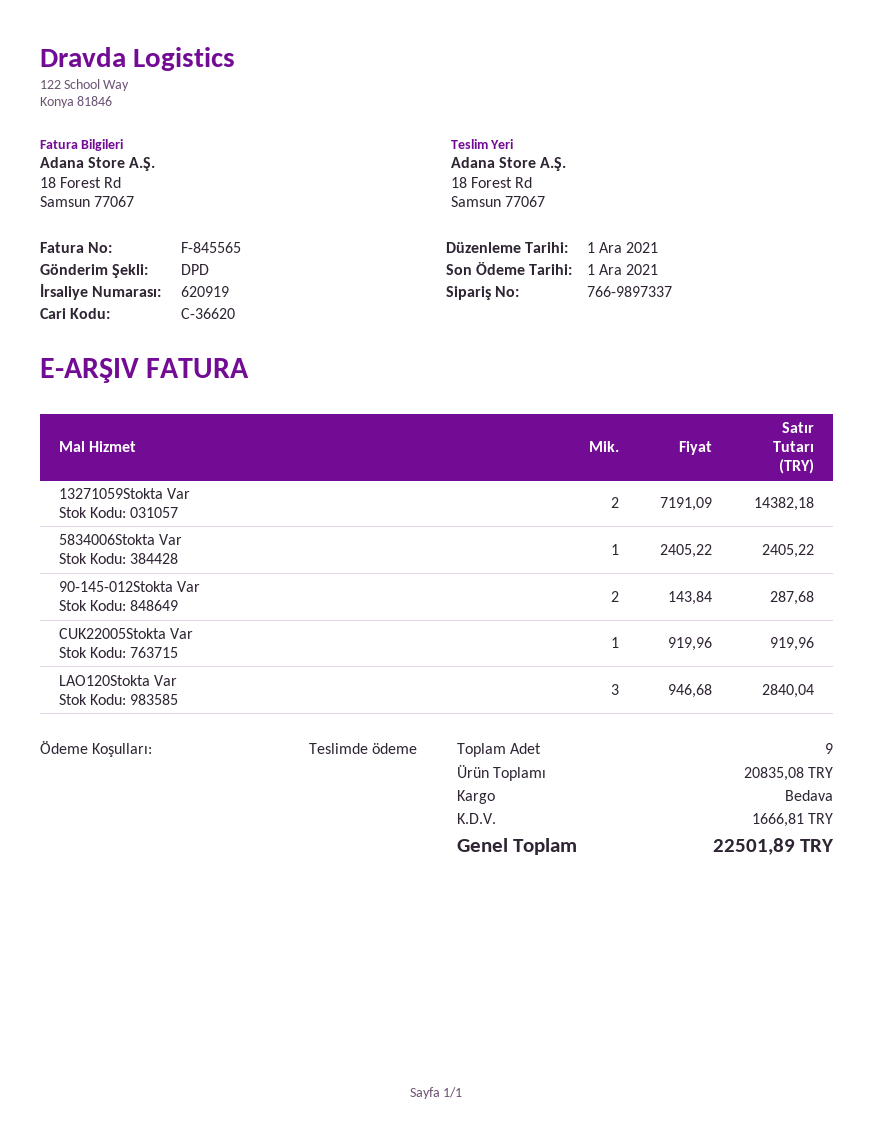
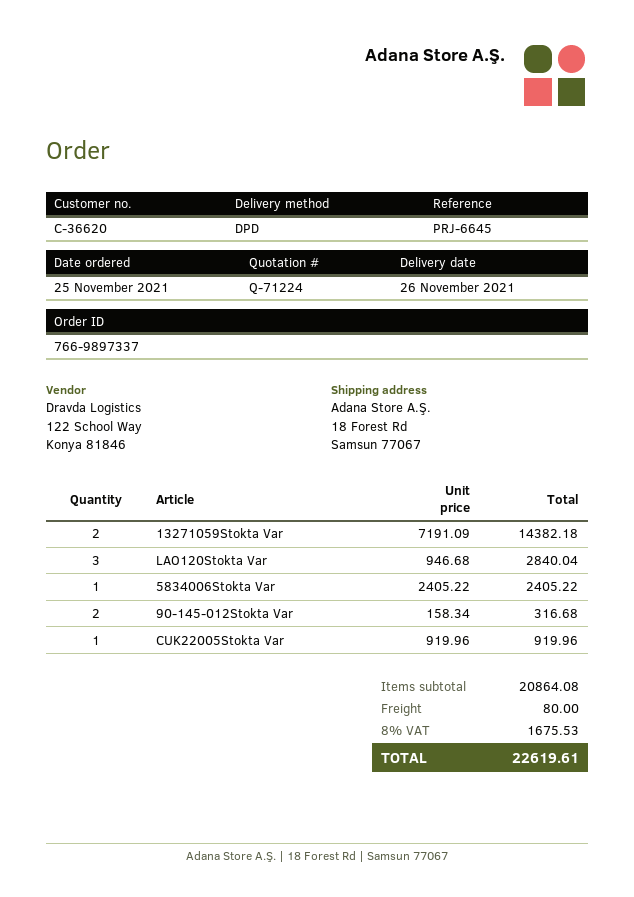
90-145-012Stokta Var: 2 x 143.84 = 287.68 -> 2 x 158.34 = 316.68
subtotal: 20835.08 -> 20864.08
shipping: 0.00 -> 80.00
tax: 1666.81 -> 1675.53
total: 22501.89 -> 22619.61

